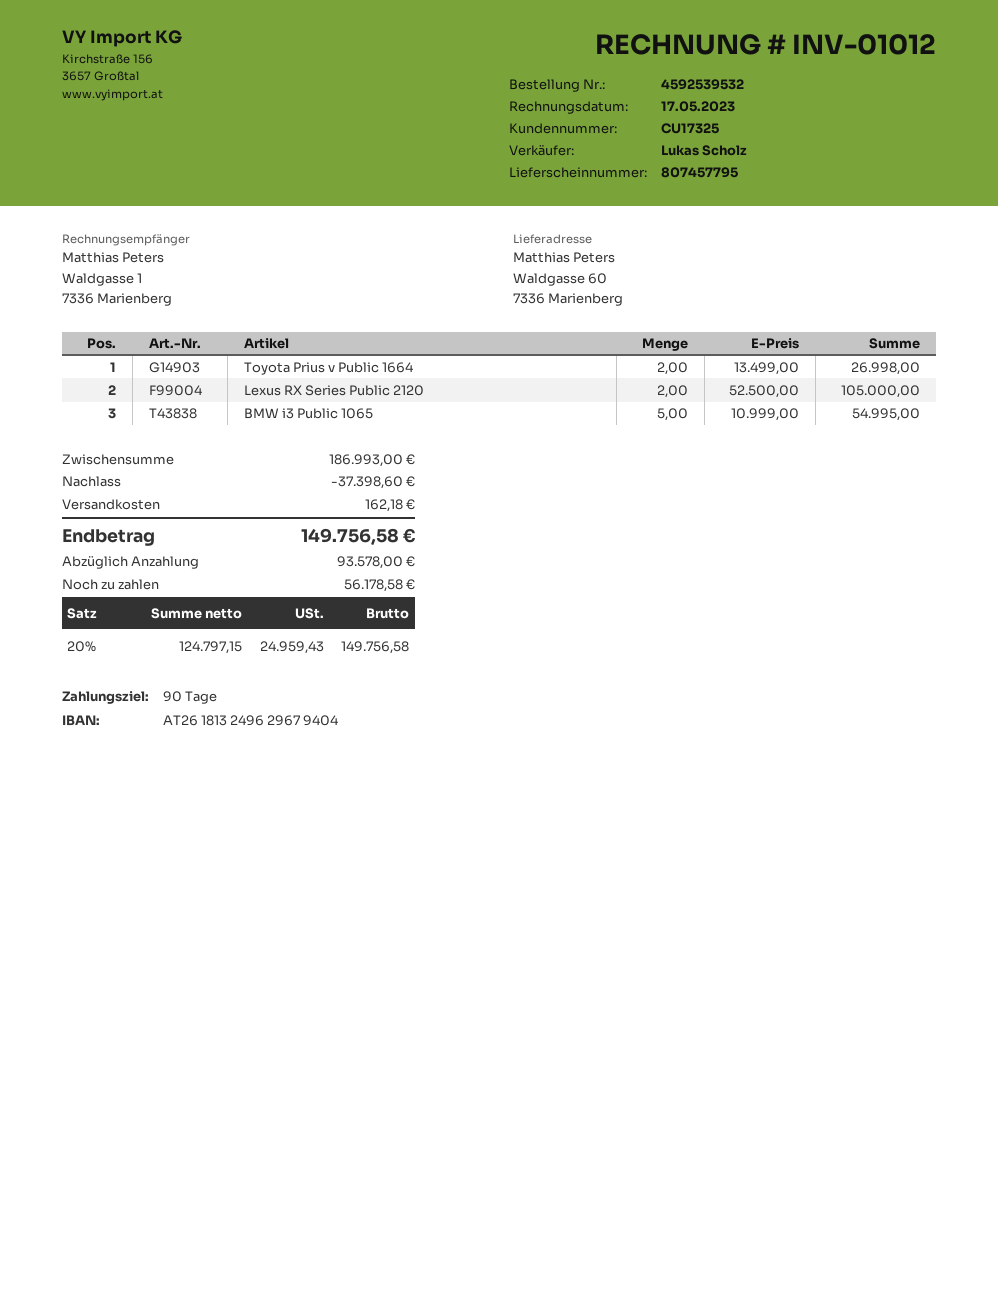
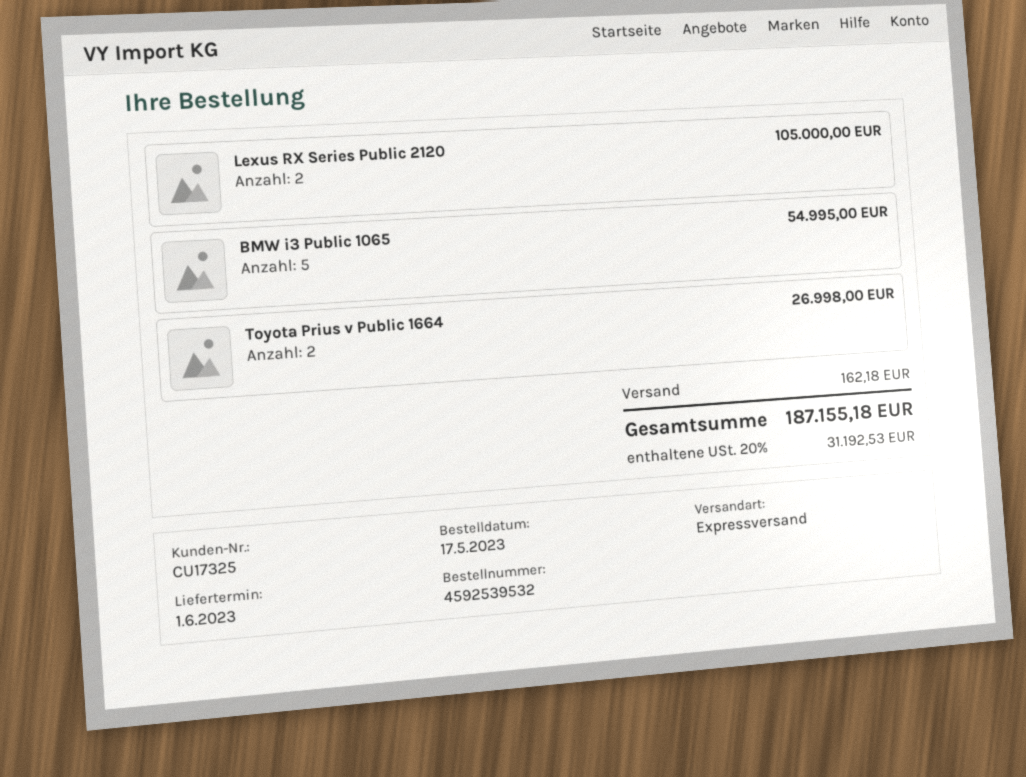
discount: 37398.60 -> none
tax: 20% = 24959.43 -> 20% = 31192.53
total: 149756.58 -> 187155.18

